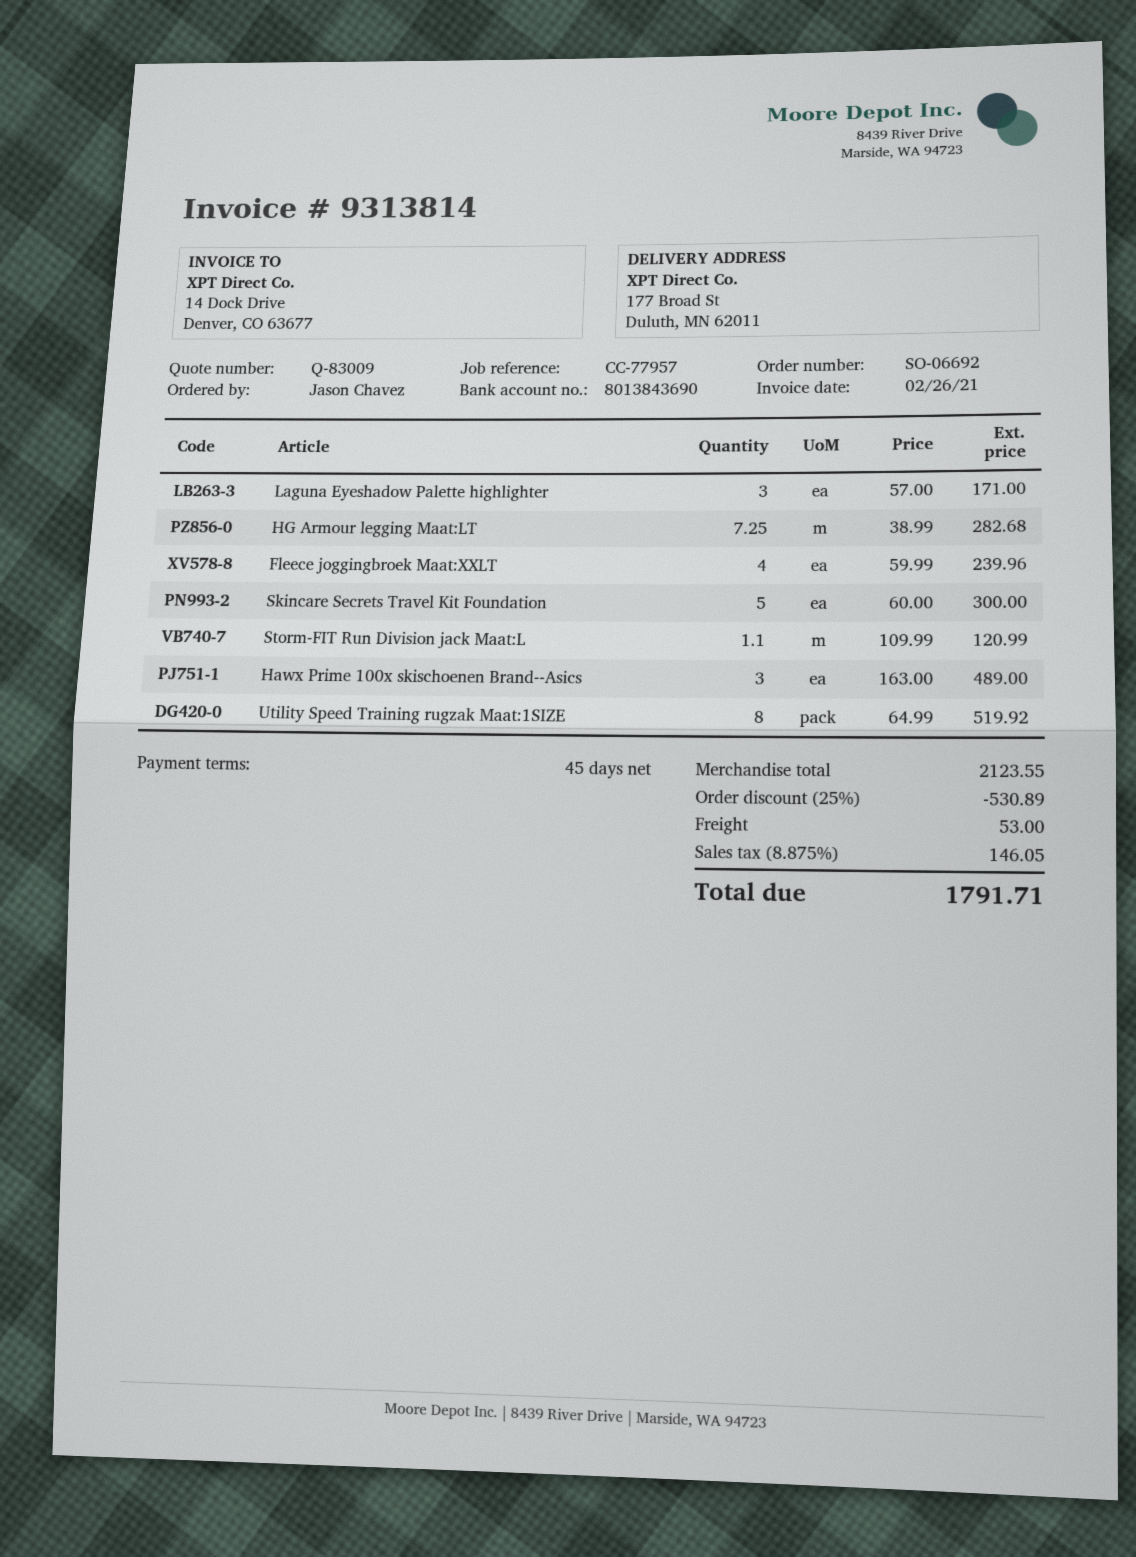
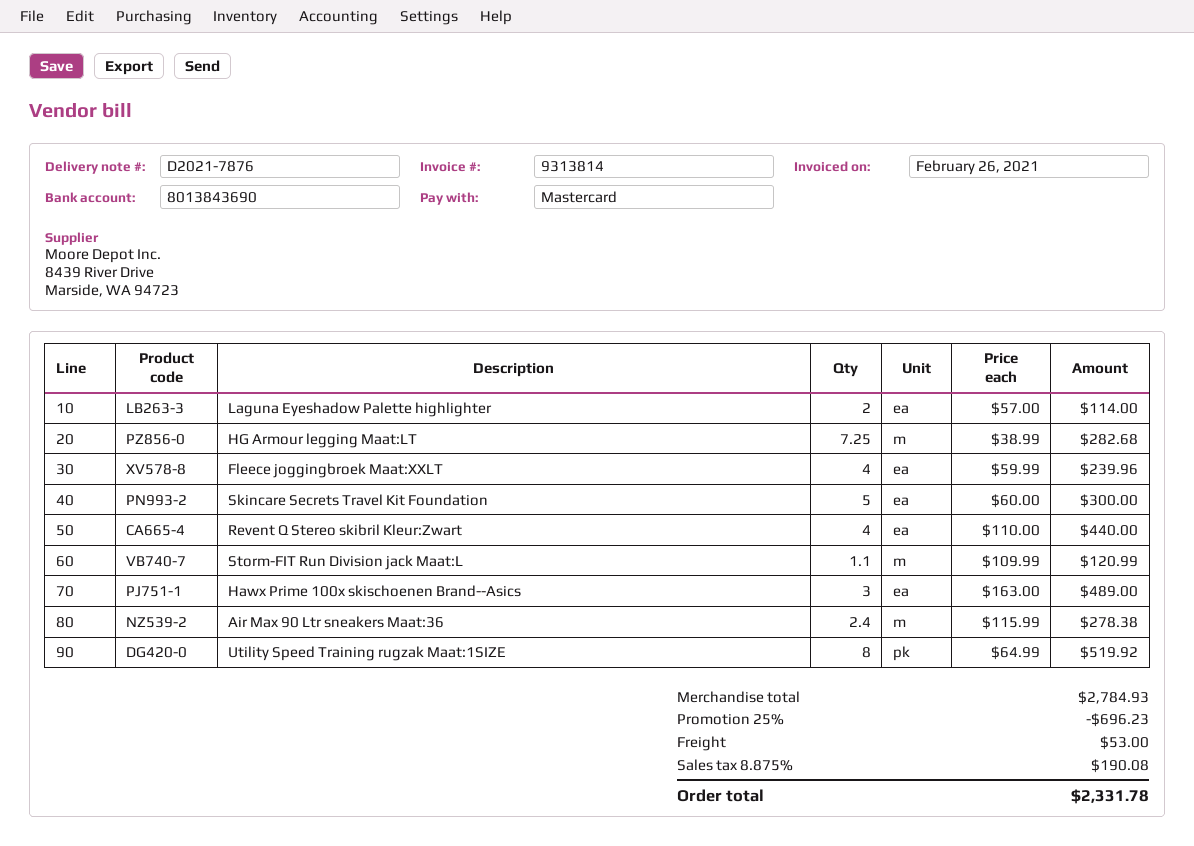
Laguna Eyeshadow Palette highlighter: 3 x 57.00 = 171.00 -> 2 x 57.00 = 114.00
Revent Q Stereo skibril Kleur:Zwart: none -> 4 x 110.00 = 440.00
Air Max 90 Ltr sneakers Maat:36: none -> 2.4 x 115.99 = 278.38
subtotal: 2123.55 -> 2784.93
discount: 25% = 530.89 -> 25% = 696.23
tax: 8.875% = 146.05 -> 8.875% = 190.08
total: 1791.71 -> 2331.78

